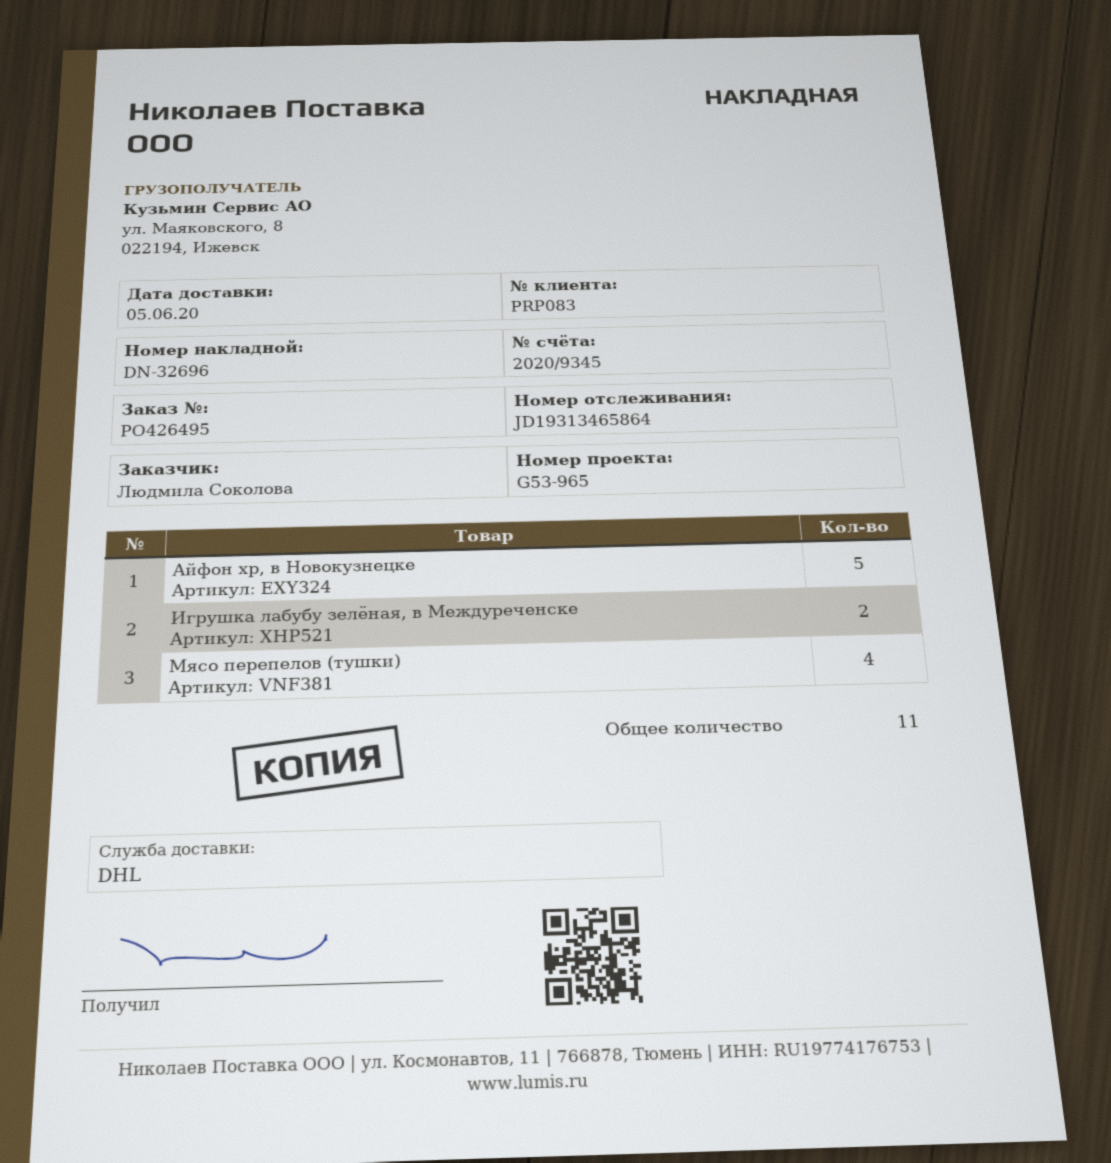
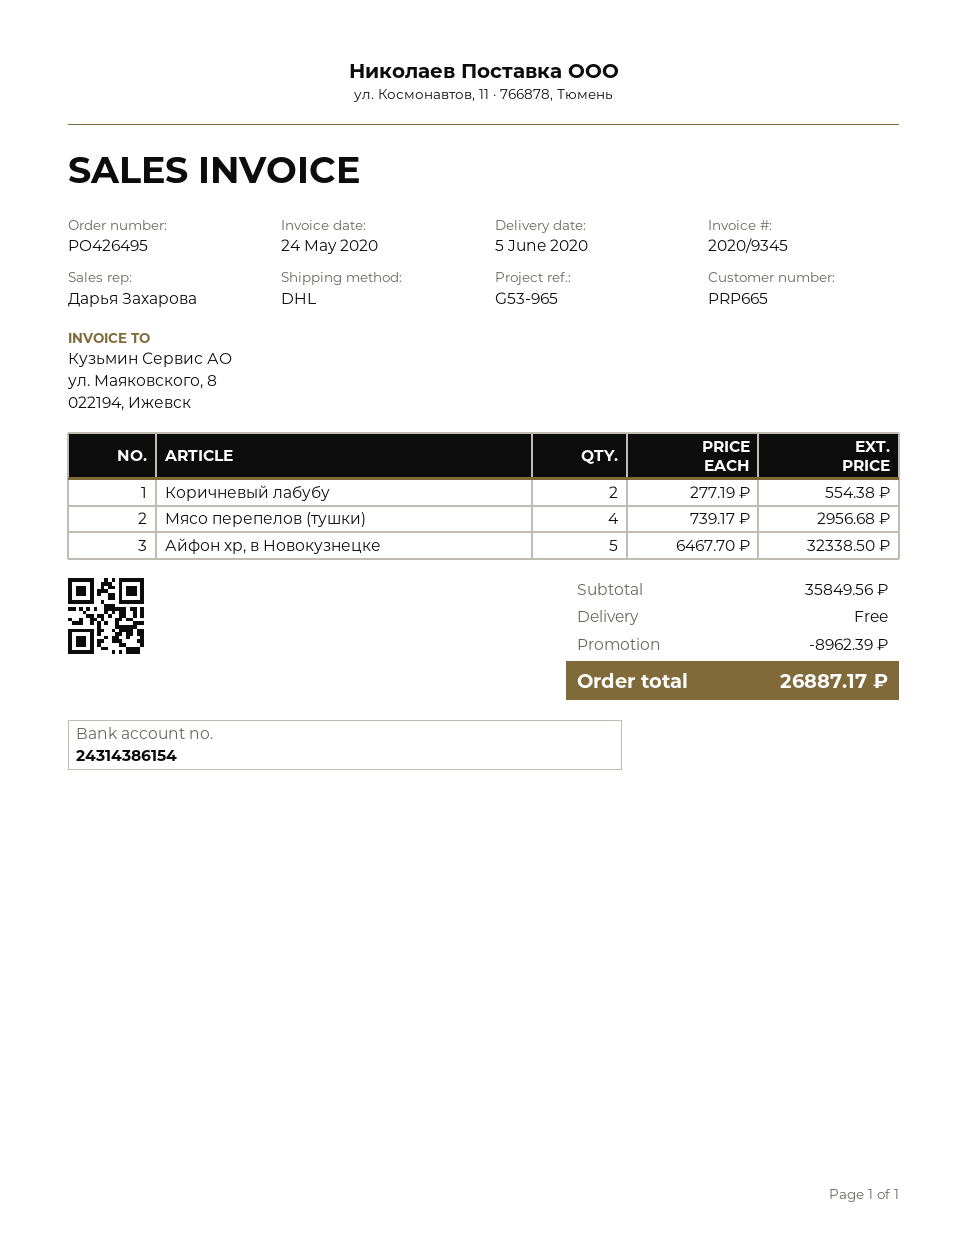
customer number: PRP083 -> PRP665
Игрушка лабубу зелёная, в Междуреченске: 2 -> none
Коричневый лабубу: none -> 2

